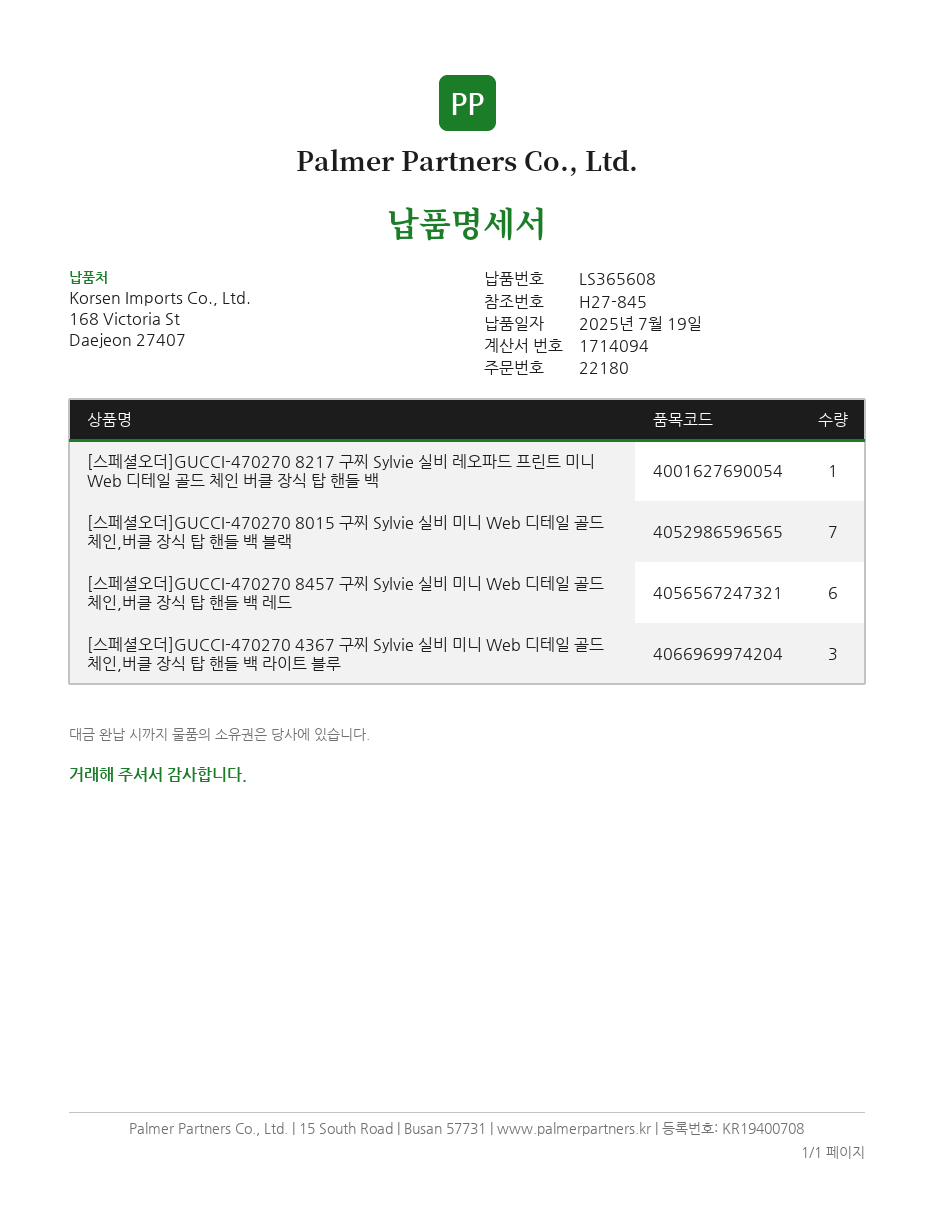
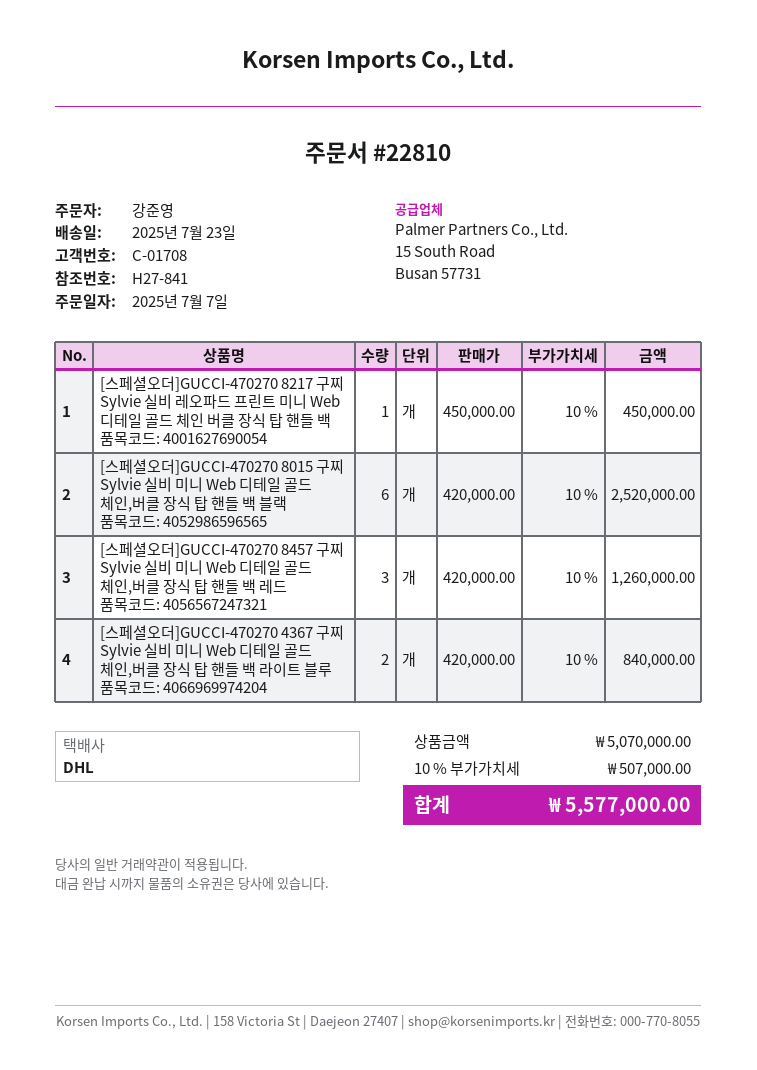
order number: 22180 -> 22810
delivery date: 2025-07-19 -> 2025-07-23
reference: H27-845 -> H27-841
[스페셜오더]GUCCI-470270 8015 구찌 Sylvie 실비 미니 Web 디테일 골드 체인,버클 장식 탑 핸들 백 블랙: 7 -> 6
[스페셜오더]GUCCI-470270 8457 구찌 Sylvie 실비 미니 Web 디테일 골드 체인,버클 장식 탑 핸들 백 레드: 6 -> 3
[스페셜오더]GUCCI-470270 4367 구찌 Sylvie 실비 미니 Web 디테일 골드 체인,버클 장식 탑 핸들 백 라이트 블루: 3 -> 2

